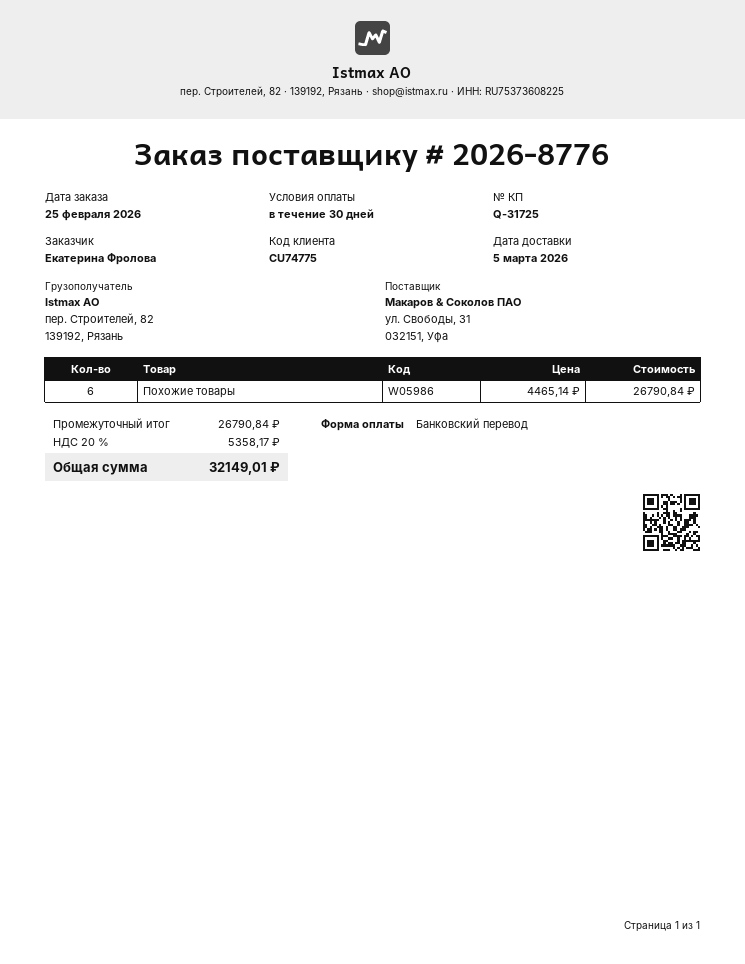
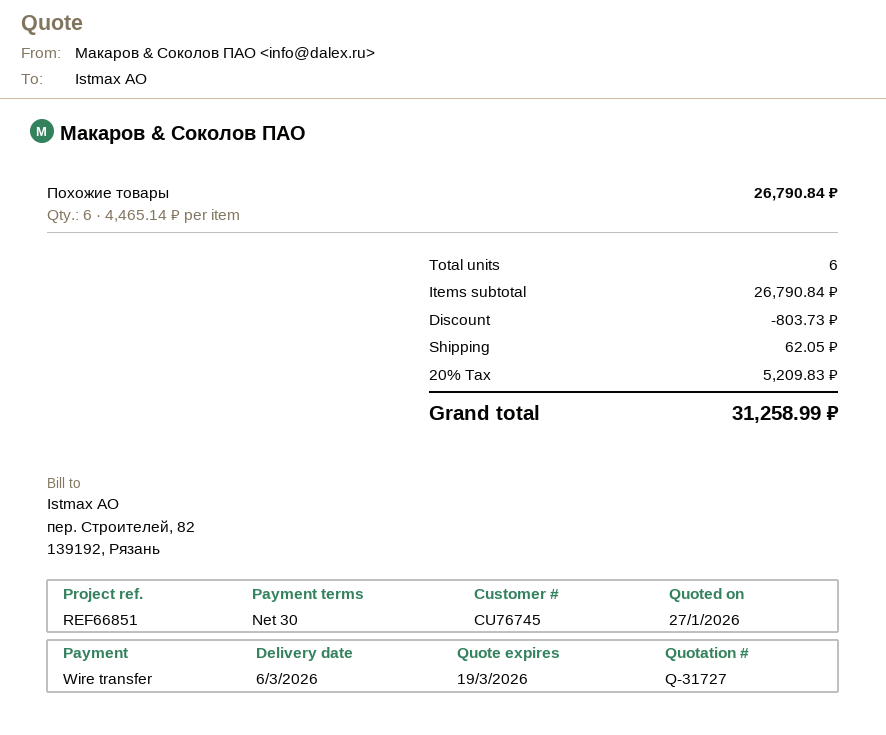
quote number: Q-31725 -> Q-31727
delivery date: 2026-03-05 -> 2026-03-06
customer number: CU74775 -> CU76745
discount: none -> 803.73
shipping: none -> 62.05
tax: 20% = 5358.17 -> 20% = 5209.83
total: 32149.01 -> 31258.99

